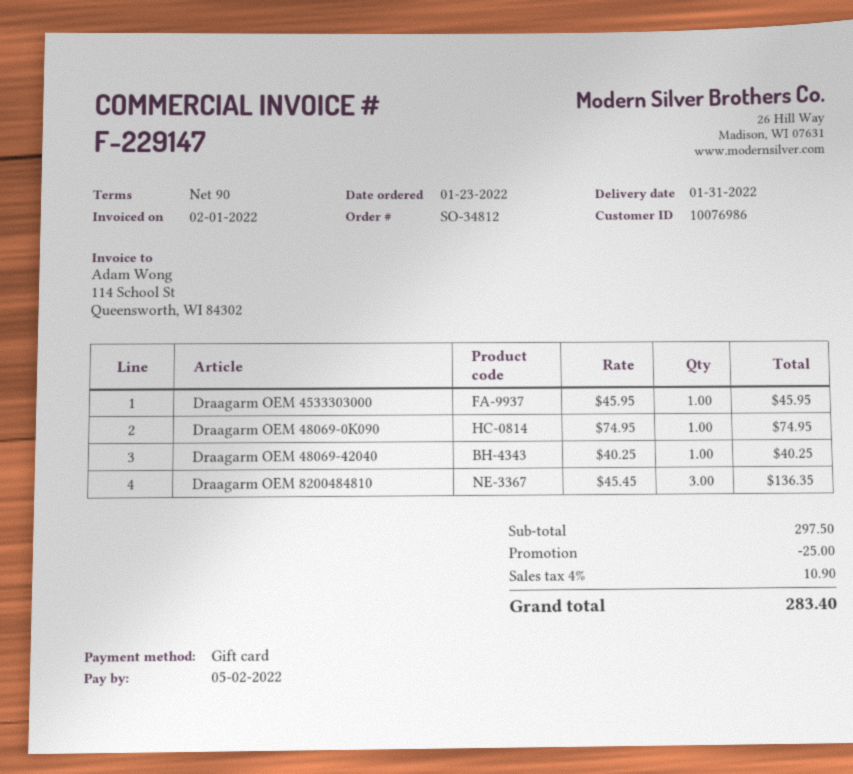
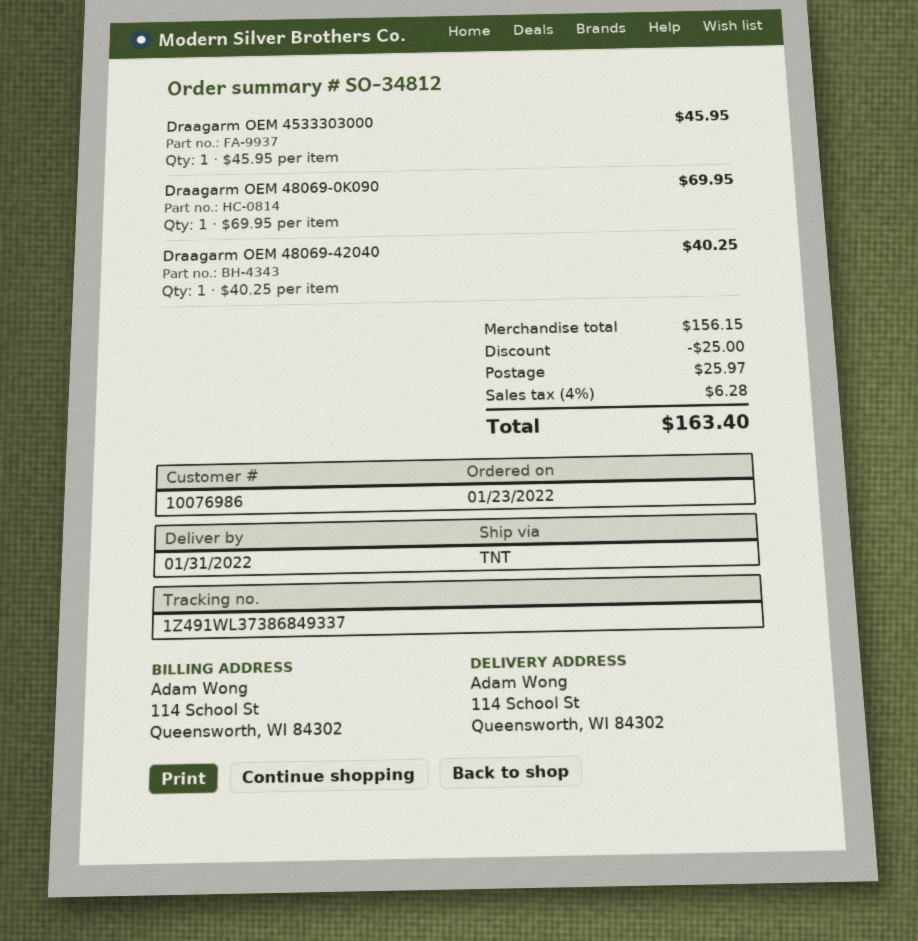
Draagarm OEM 48069-0K090: 1 x 74.95 = 74.95 -> 1 x 69.95 = 69.95
Draagarm OEM 8200484810: 3 x 45.45 = 136.35 -> none
subtotal: 297.50 -> 156.15
shipping: none -> 25.97
tax: 4% = 10.90 -> 4% = 6.28
total: 283.40 -> 163.40

